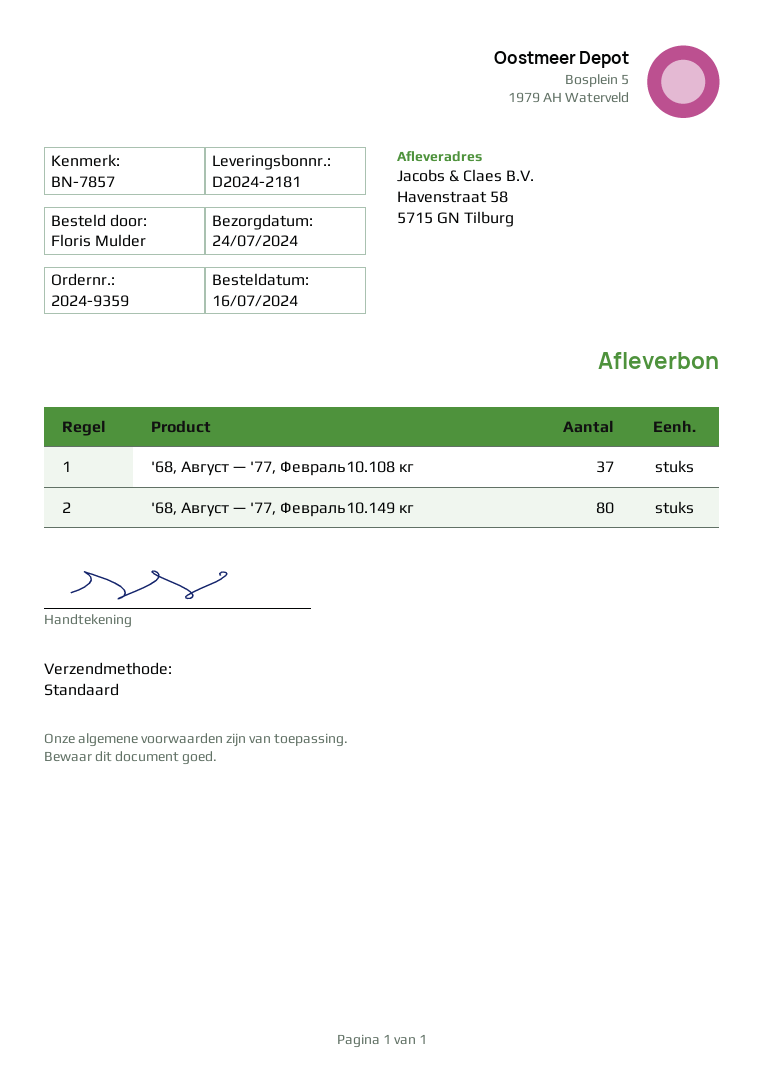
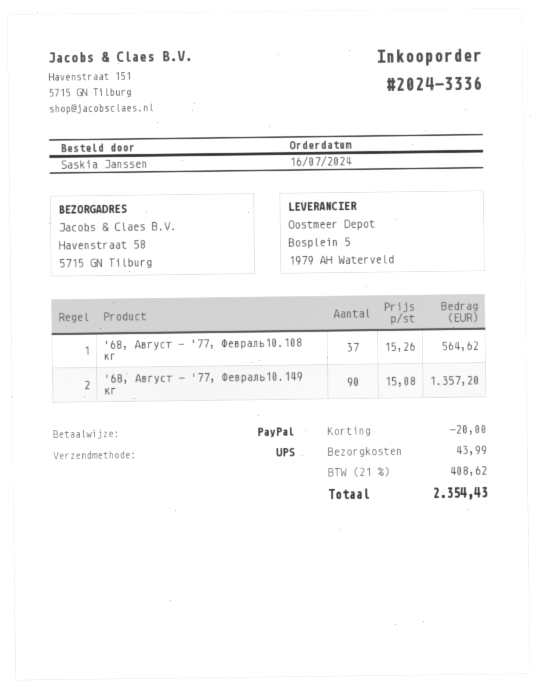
order number: 2024-9359 -> 2024-3336
ordered by: Floris Mulder -> Saskia Janssen
shipping method: standard -> UPS
'68, Август — '77, Февраль10.149 кг: 80 -> 90

